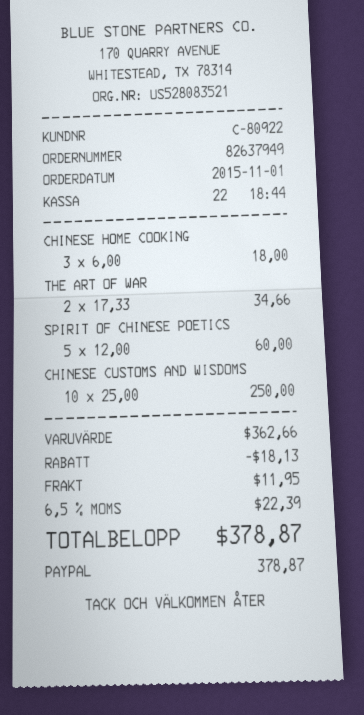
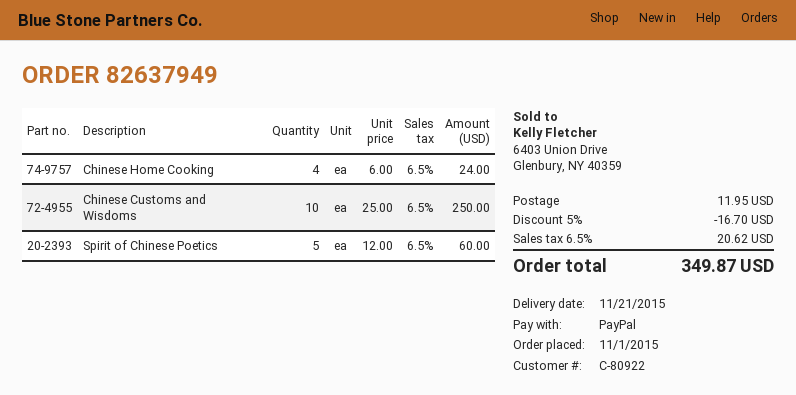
CHINESE HOME COOKING: 3 x 6.00 = 18.00 -> 4 x 6.00 = 24.00
THE ART OF WAR: 2 x 17.33 = 34.66 -> none
discount: 18.13 -> 16.70
tax: 6.5% = 22.39 -> 6.5% = 20.62
total: 378.87 -> 349.87

